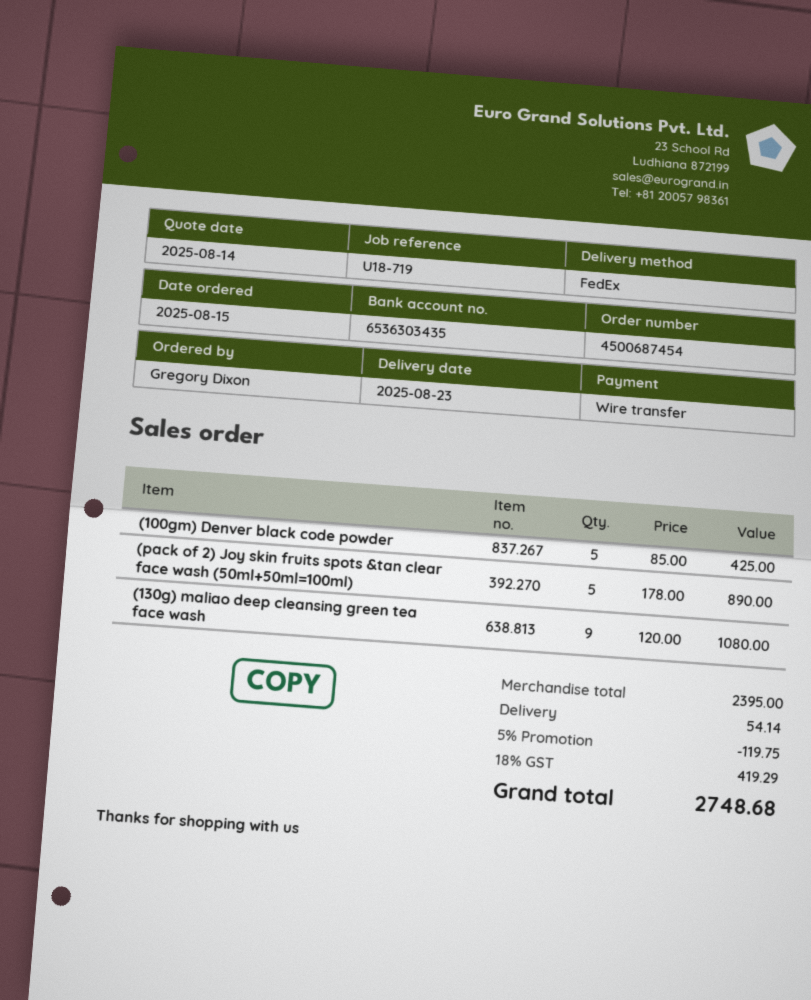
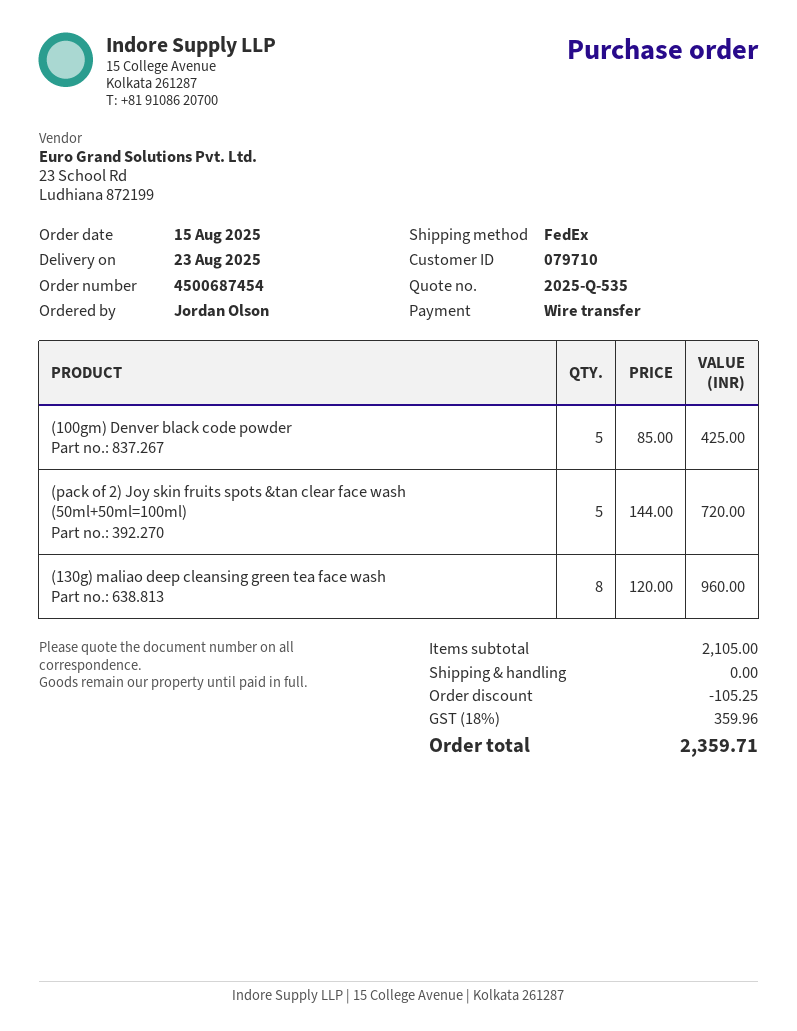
ordered by: Gregory Dixon -> Jordan Olson
(pack of 2) Joy skin fruits spots &tan clear face wash (50ml+50ml=100ml): 5 x 178.00 = 890.00 -> 5 x 144.00 = 720.00
(130g) maliao deep cleansing green tea face wash: 9 x 120.00 = 1080.00 -> 8 x 120.00 = 960.00
subtotal: 2395.00 -> 2105.00
discount: 119.75 -> 105.25
shipping: 54.14 -> 0.00
tax: 18% = 419.29 -> 18% = 359.96
total: 2748.68 -> 2359.71

